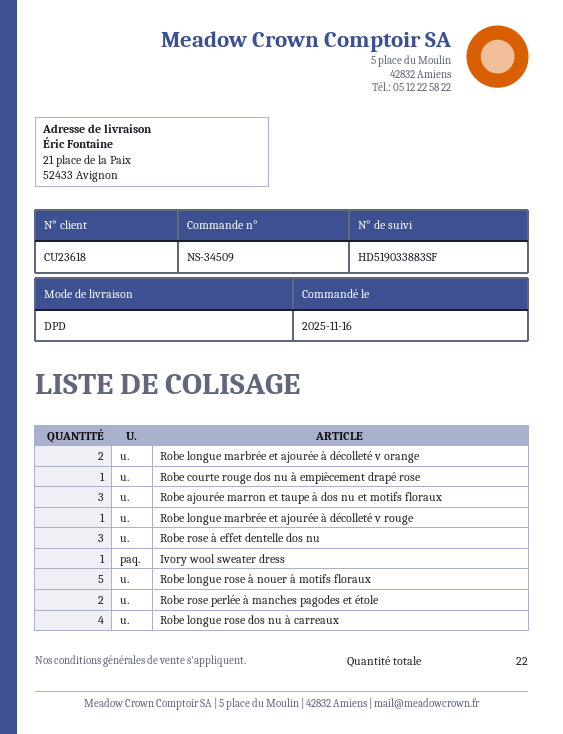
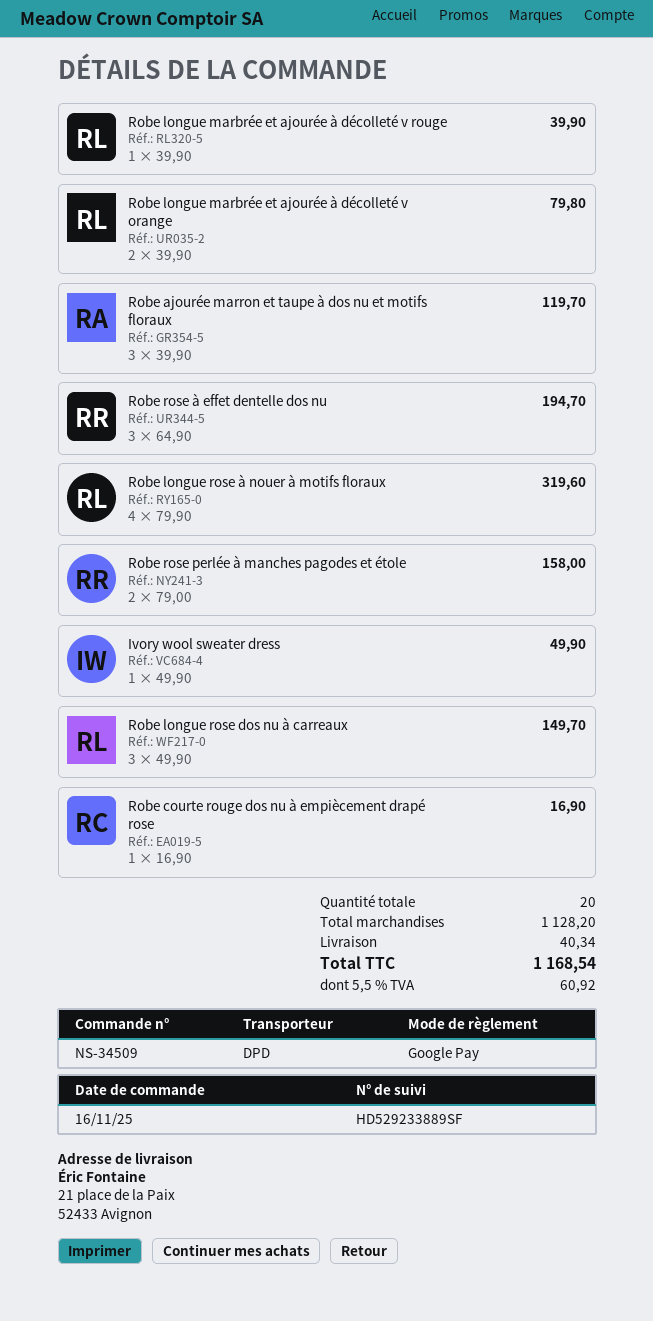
tracking number: HD519033883SF -> HD529233889SF
Robe longue rose à nouer à motifs floraux: 5 -> 4
Robe longue rose dos nu à carreaux: 4 -> 3
total quantity: 22 -> 20

